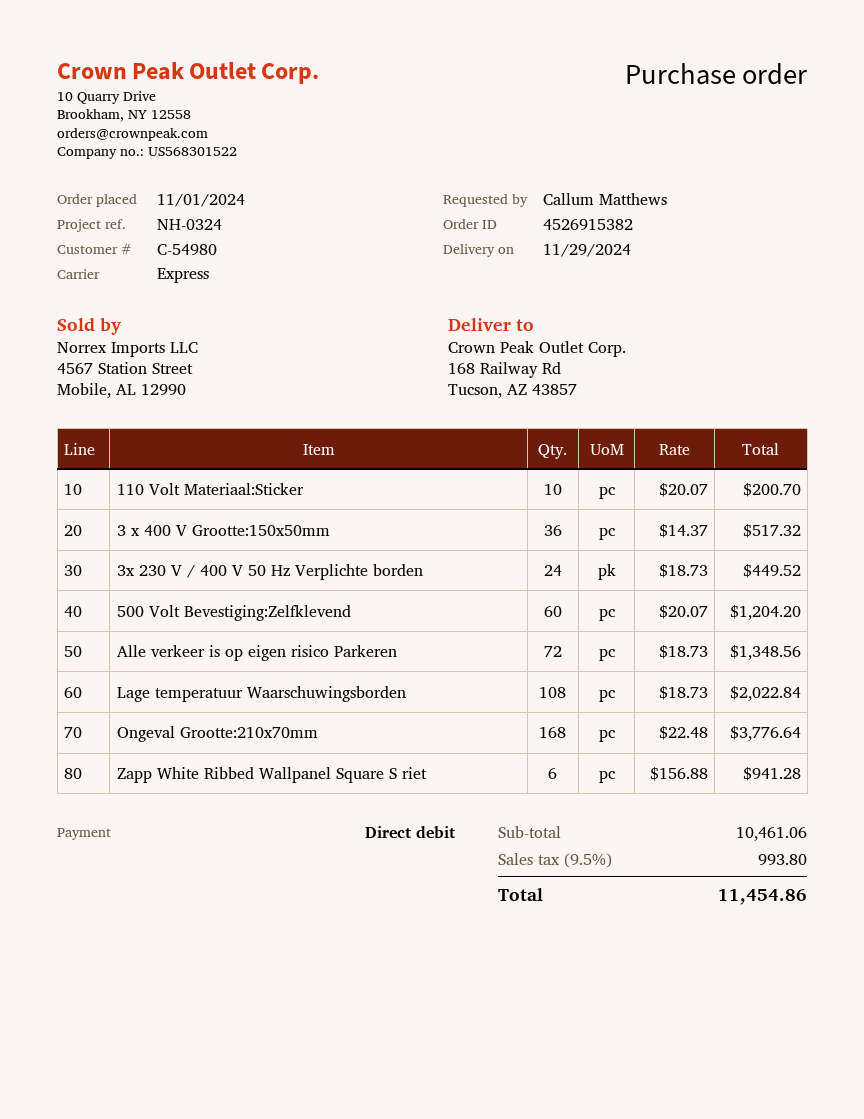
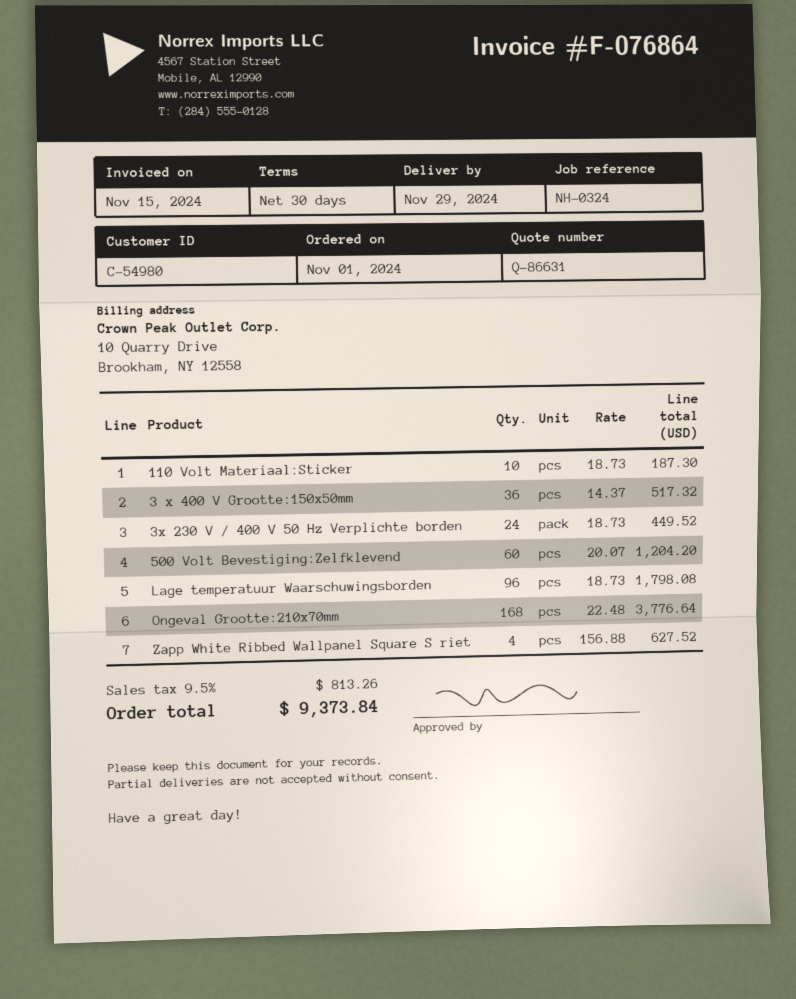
110 Volt Materiaal:Sticker: 10 x 20.07 = 200.70 -> 10 x 18.73 = 187.30
Alle verkeer is op eigen risico Parkeren: 72 x 18.73 = 1348.56 -> none
Lage temperatuur Waarschuwingsborden: 108 x 18.73 = 2022.84 -> 96 x 18.73 = 1798.08
Zapp White Ribbed Wallpanel Square S riet: 6 x 156.88 = 941.28 -> 4 x 156.88 = 627.52
tax: 9.5% = 993.80 -> 9.5% = 813.26
total: 11454.86 -> 9373.84

